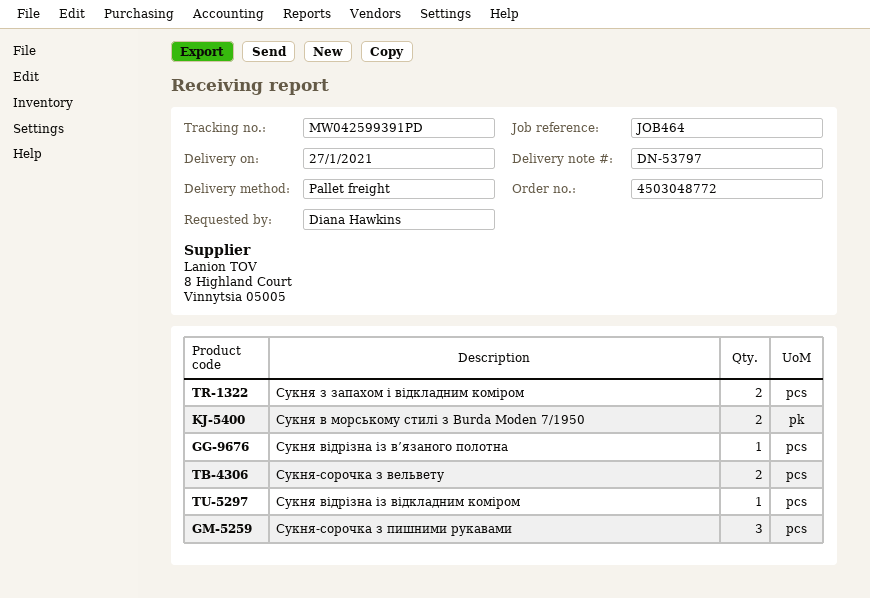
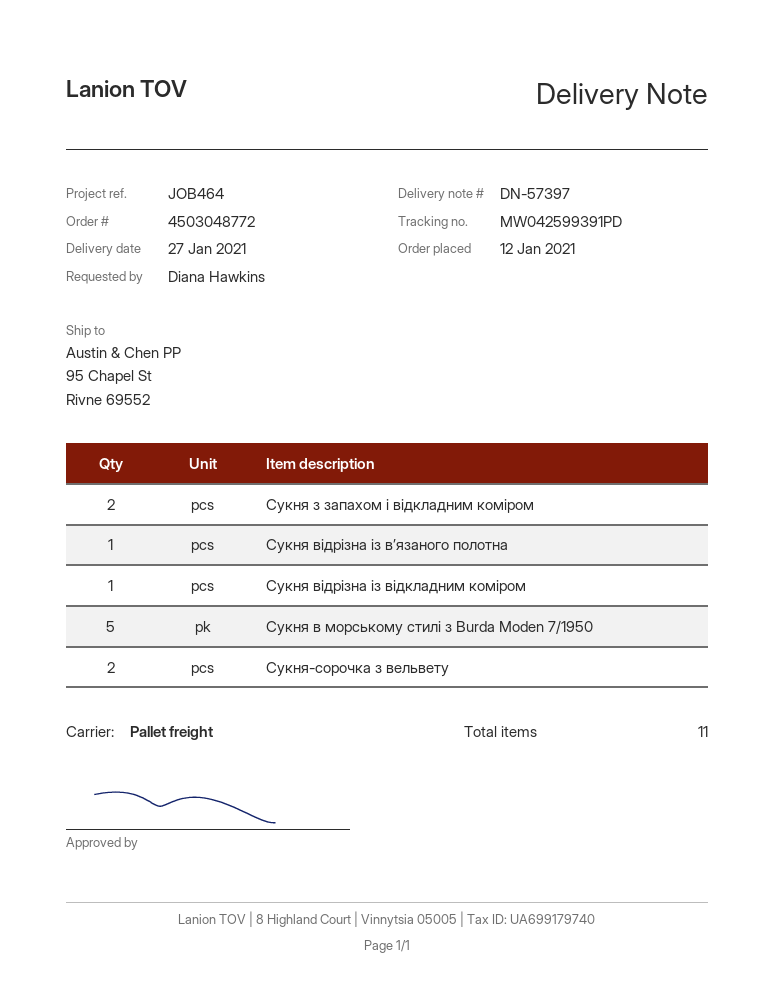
delivery note number: DN-53797 -> DN-57397
Сукня в морському стилі з Burda Moden 7/1950: 2 -> 5
Сукня-сорочка з пишними рукавами: 3 -> none

